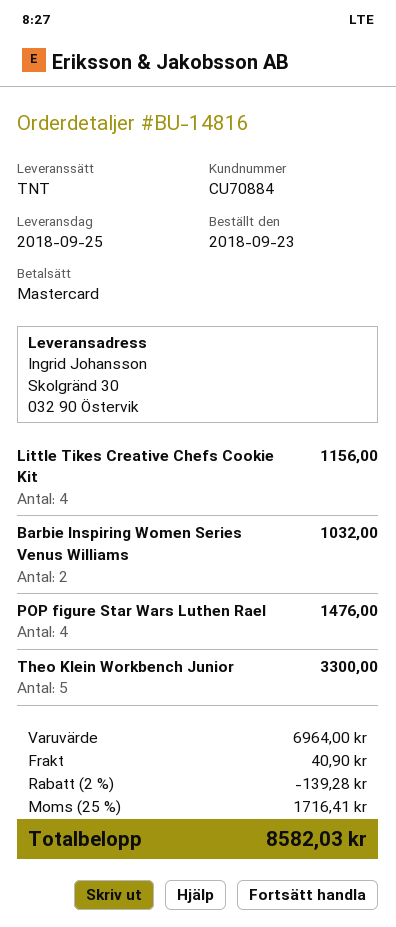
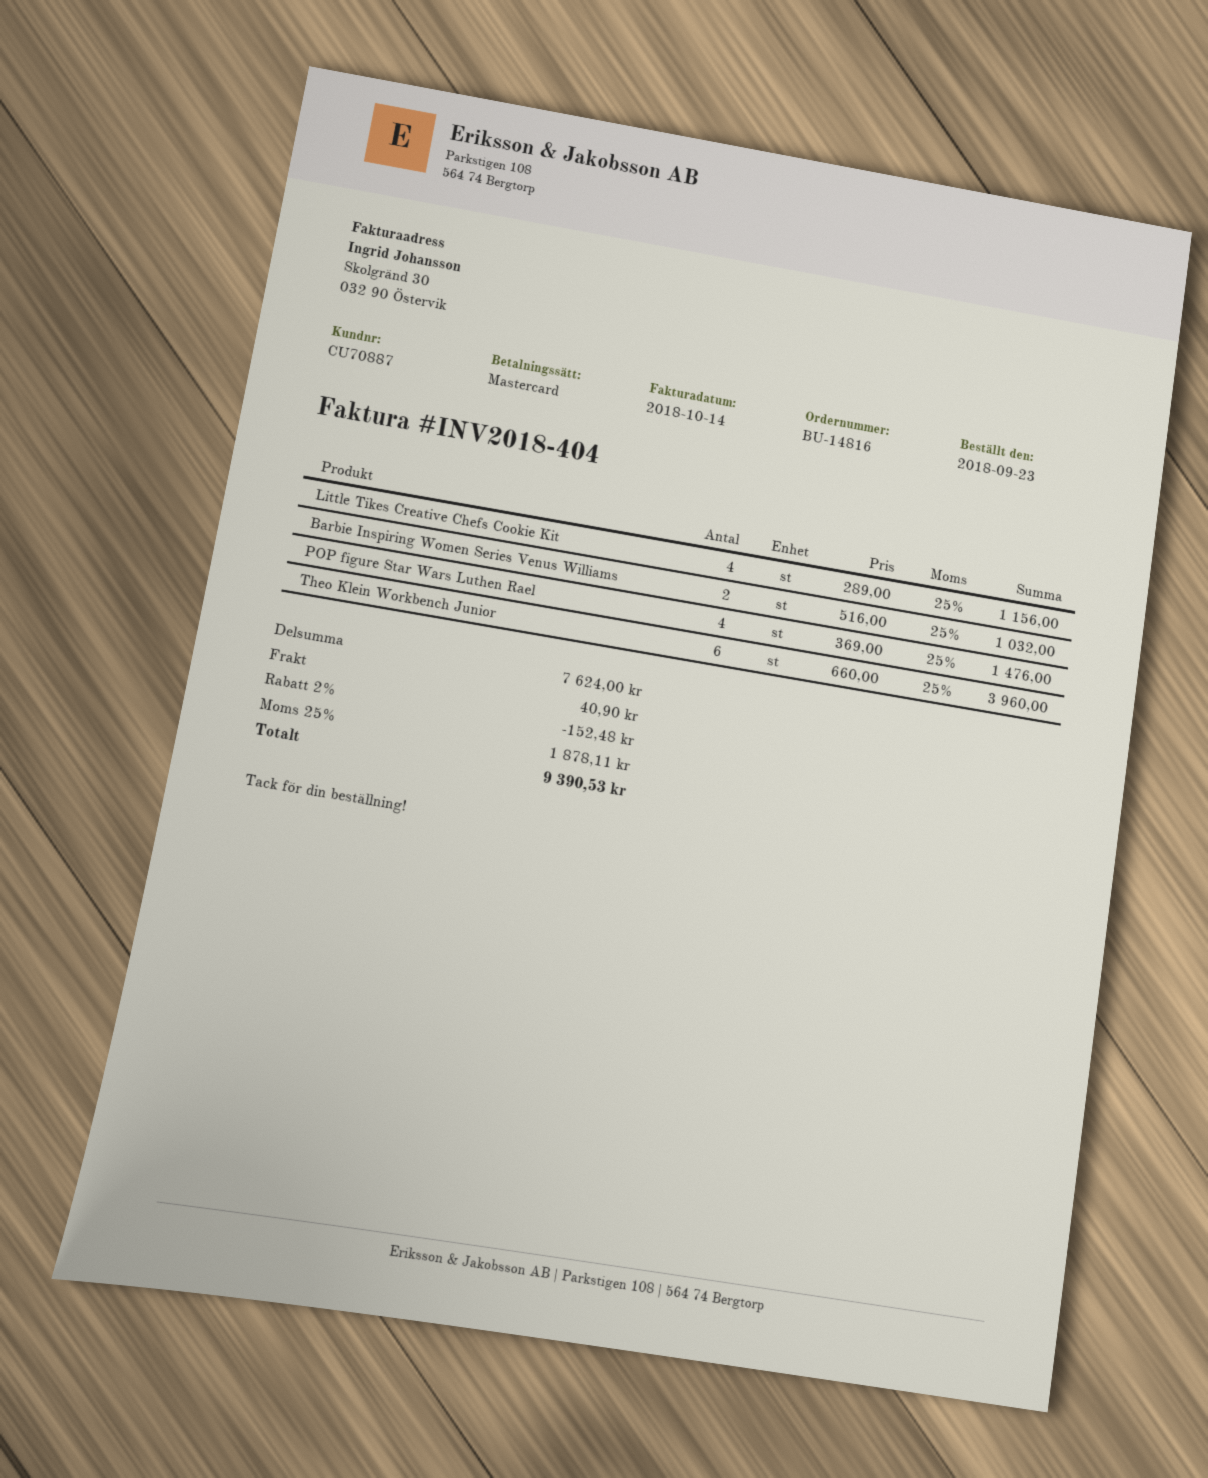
customer number: CU70884 -> CU70887
Theo Klein Workbench Junior: 5 for 3300.00 -> 6 for 3960.00
subtotal: 6964.00 -> 7624.00
discount: 2% = 139.28 -> 2% = 152.48
tax: 25% = 1716.41 -> 25% = 1878.11
total: 8582.03 -> 9390.53

